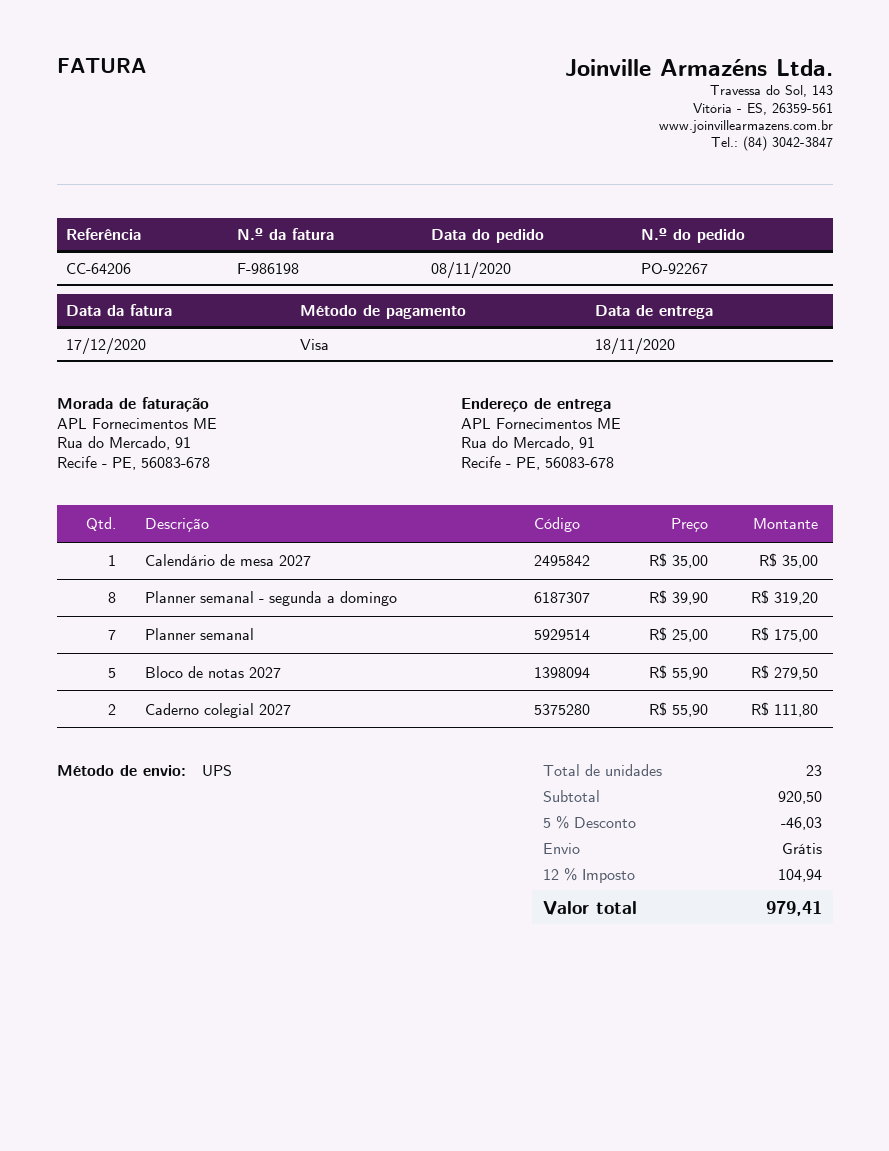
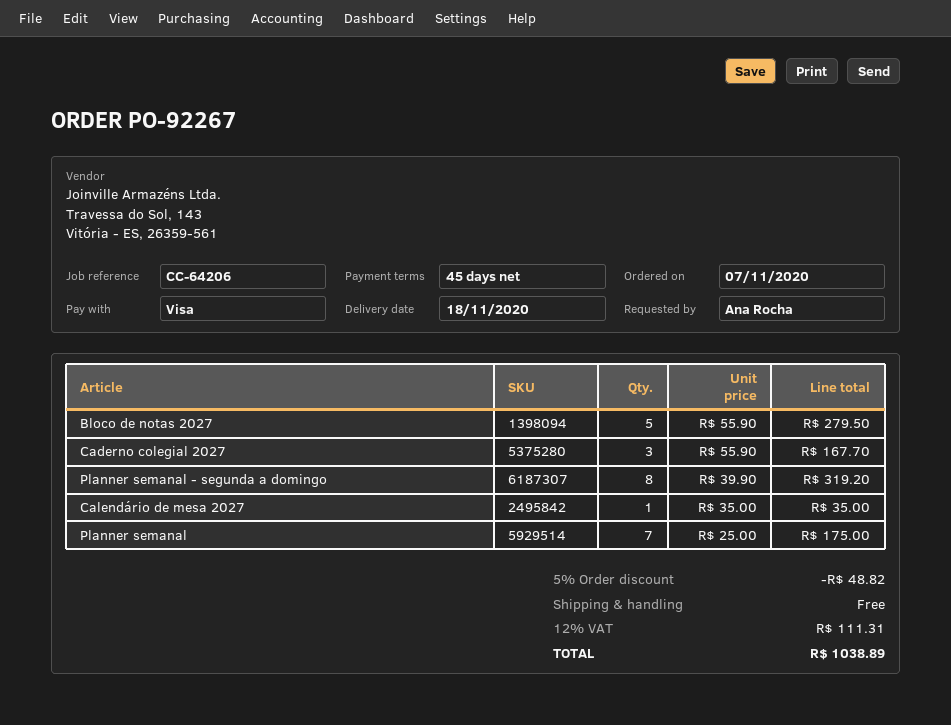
order date: 2020-11-08 -> 2020-11-07
Caderno colegial 2027: 2 x 55.90 = 111.80 -> 3 x 55.90 = 167.70
discount: 5% = 46.03 -> 5% = 48.82
tax: 12% = 104.94 -> 12% = 111.31
total: 979.41 -> 1038.89

